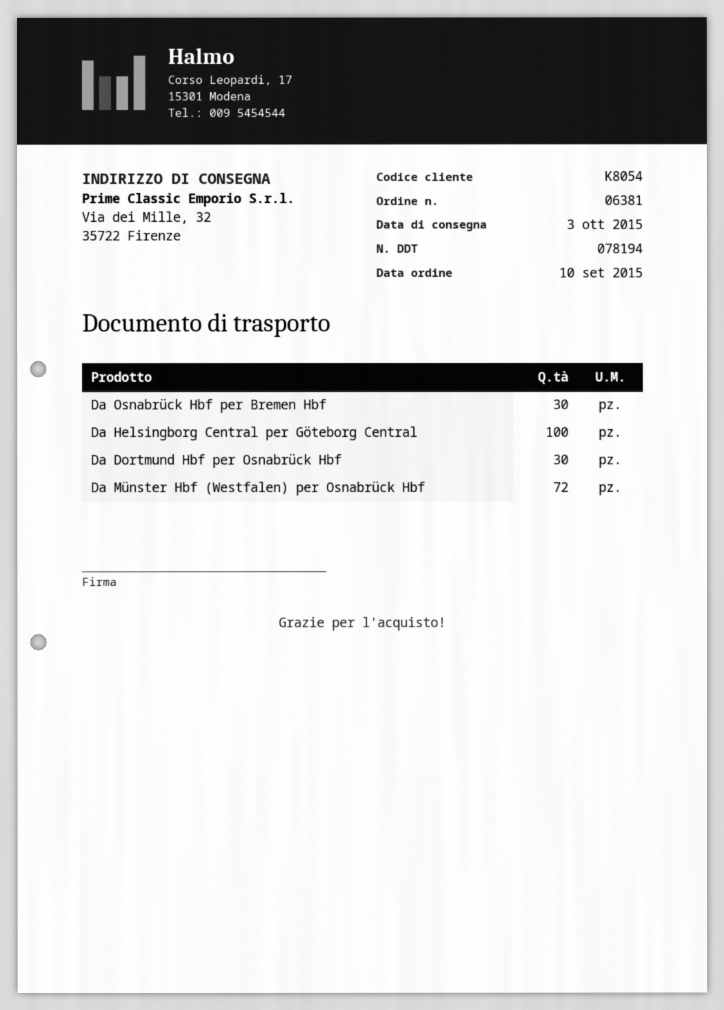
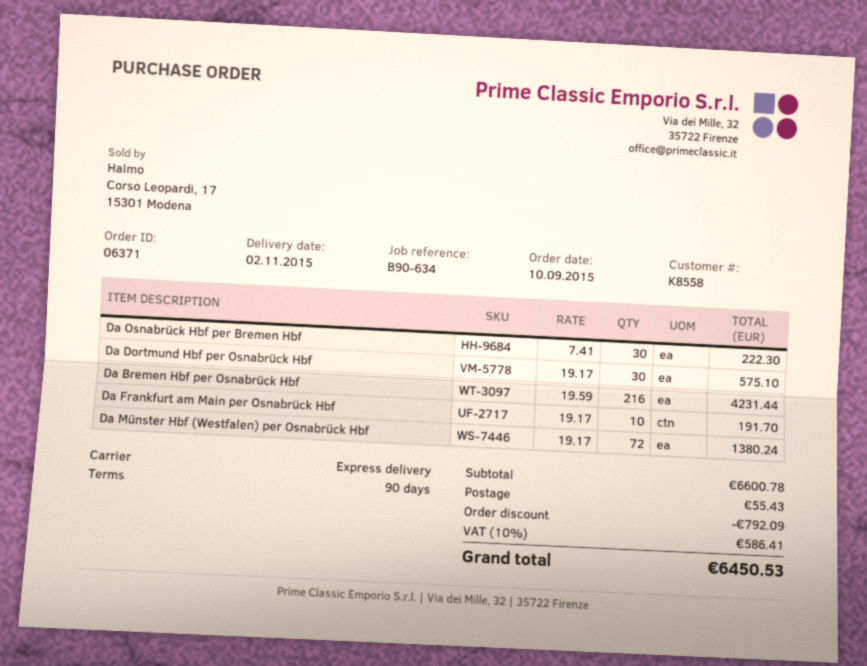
order number: 06381 -> 06371
delivery date: 2015-10-03 -> 2015-11-02
customer number: K8054 -> K8558
Da Helsingborg Central per Göteborg Central: 100 -> none
Da Bremen Hbf per Osnabrück Hbf: none -> 216
Da Frankfurt am Main per Osnabrück Hbf: none -> 10

